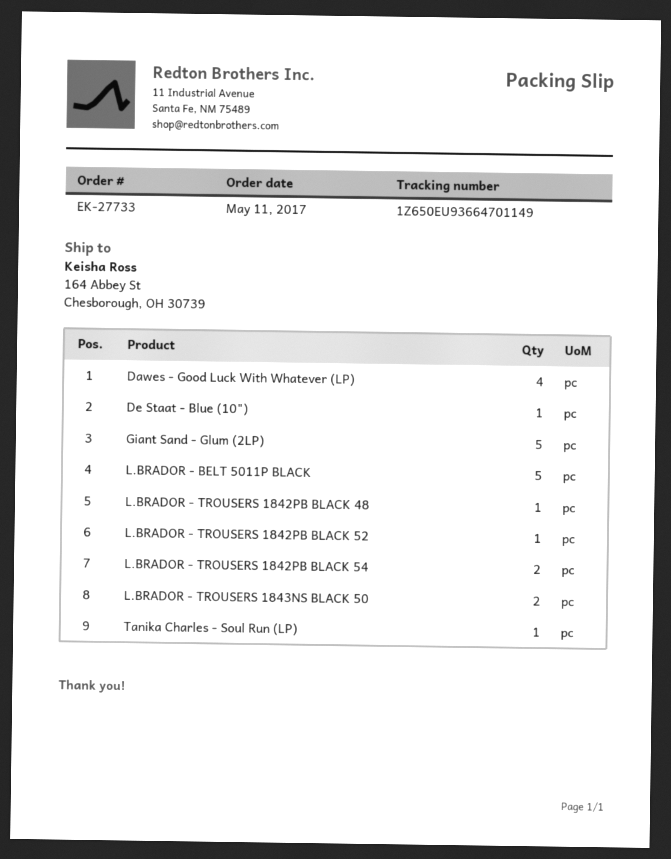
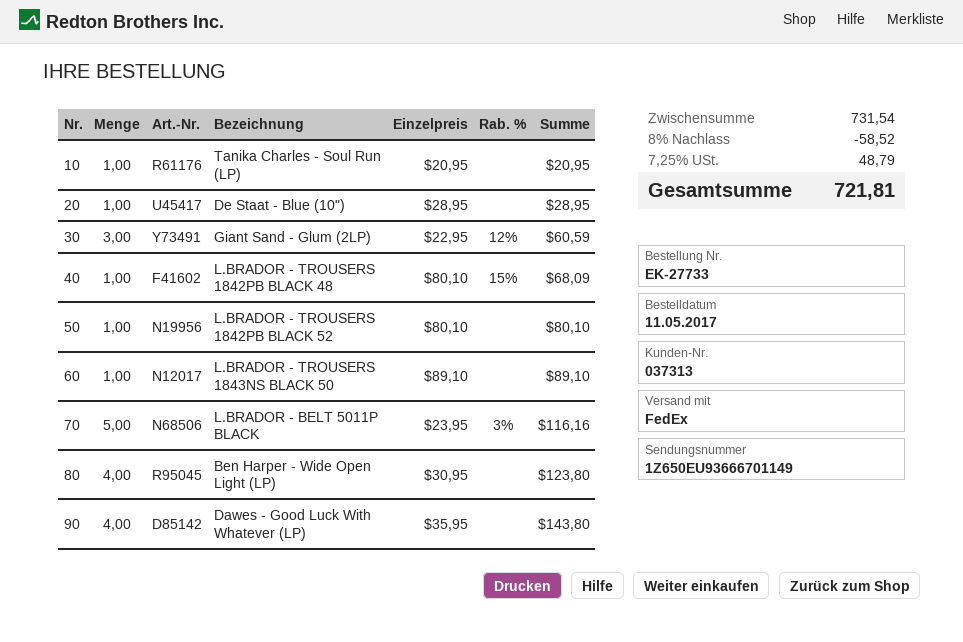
tracking number: 1Z650EU93664701149 -> 1Z650EU93666701149
Giant Sand - Glum (2LP): 5 -> 3
L.BRADOR - TROUSERS 1842PB BLACK 54: 2 -> none
L.BRADOR - TROUSERS 1843NS BLACK 50: 2 -> 1
Ben Harper - Wide Open Light (LP): none -> 4

